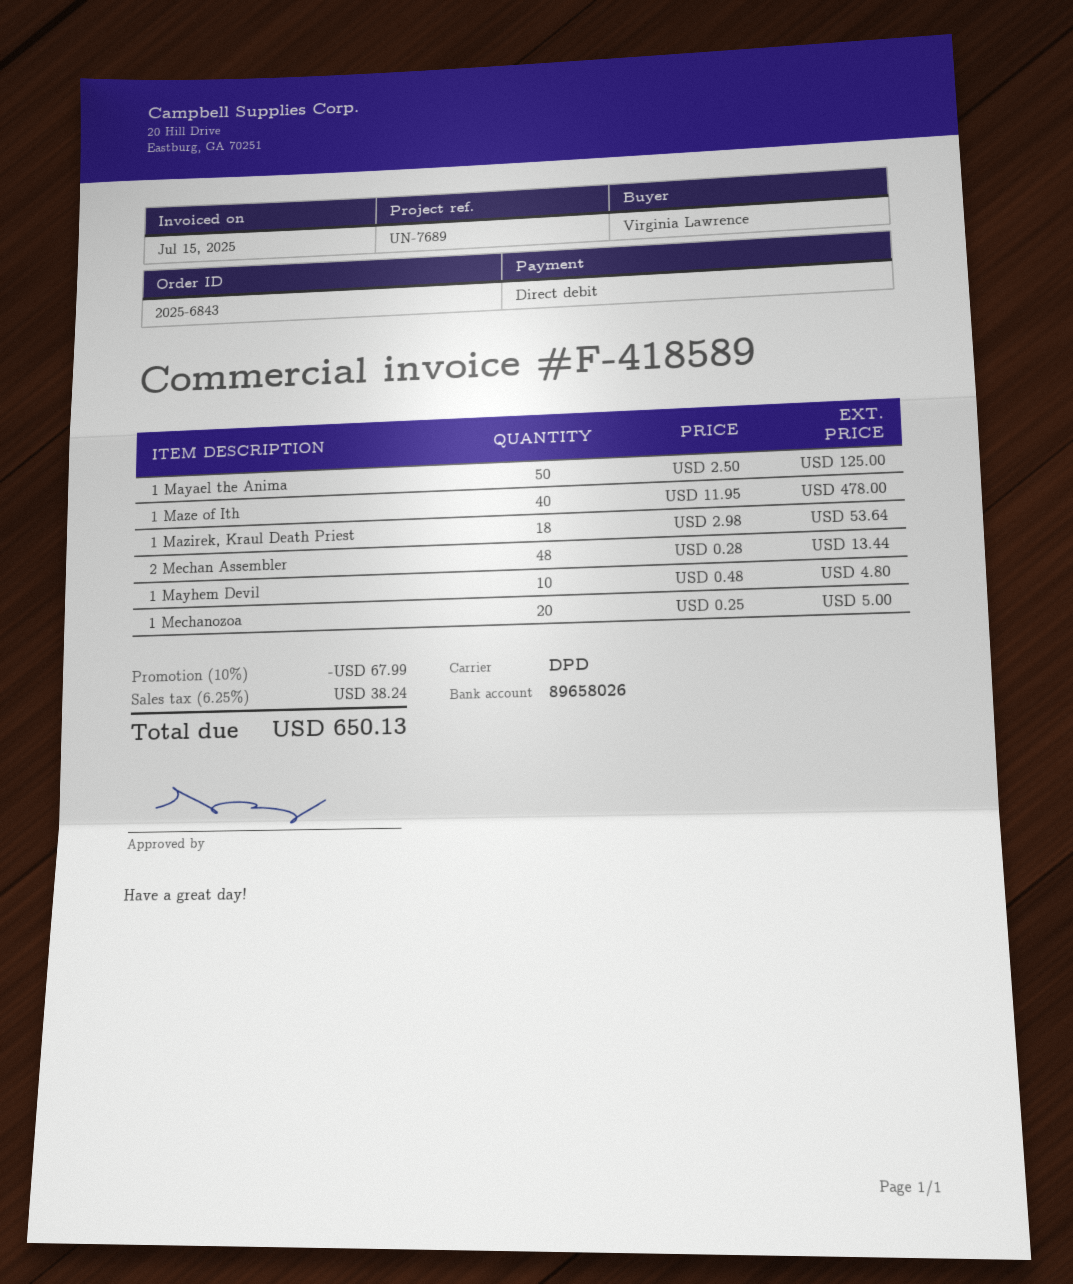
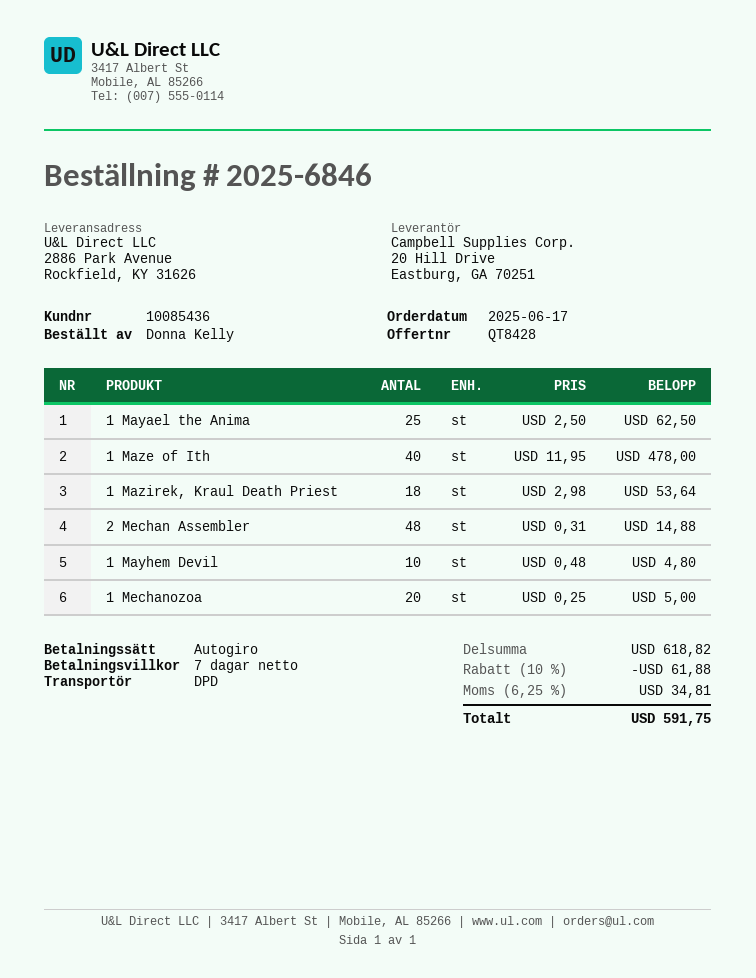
order number: 2025-6843 -> 2025-6846
ordered by: Virginia Lawrence -> Donna Kelly
1 Mayael the Anima: 50 x 2.50 = 125.00 -> 25 x 2.50 = 62.50
2 Mechan Assembler: 48 x 0.28 = 13.44 -> 48 x 0.31 = 14.88
discount: 10% = 67.99 -> 10% = 61.88
tax: 6.25% = 38.24 -> 6.25% = 34.81
total: 650.13 -> 591.75

